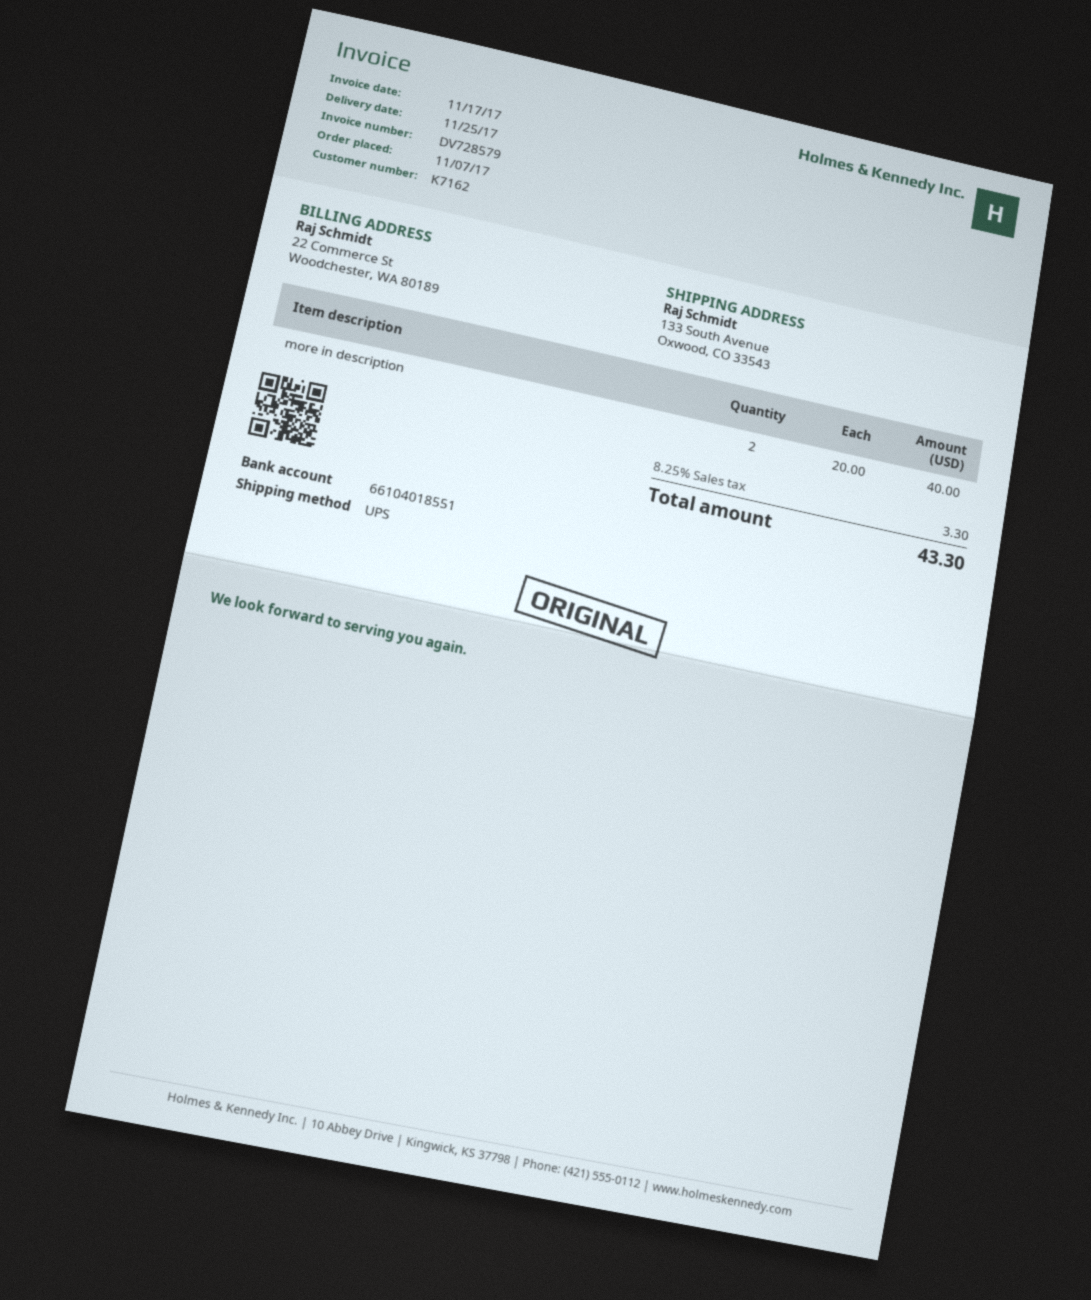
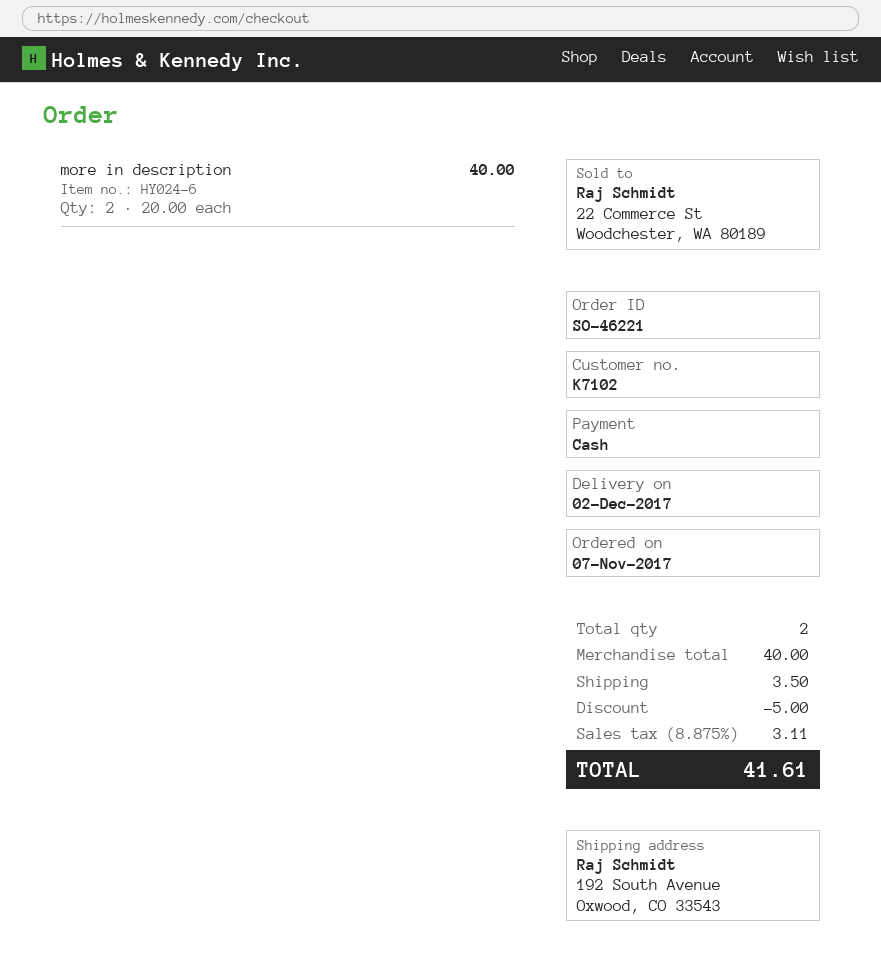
delivery date: 2017-11-25 -> 2017-12-02
customer number: K7162 -> K7102
ship to: 133 South Avenue, Oxwood, CO 33543 -> 192 South Avenue, Oxwood, CO 33543
discount: none -> 5.00
shipping: none -> 3.50
tax: 8.25% = 3.30 -> 8.875% = 3.11
total: 43.30 -> 41.61

